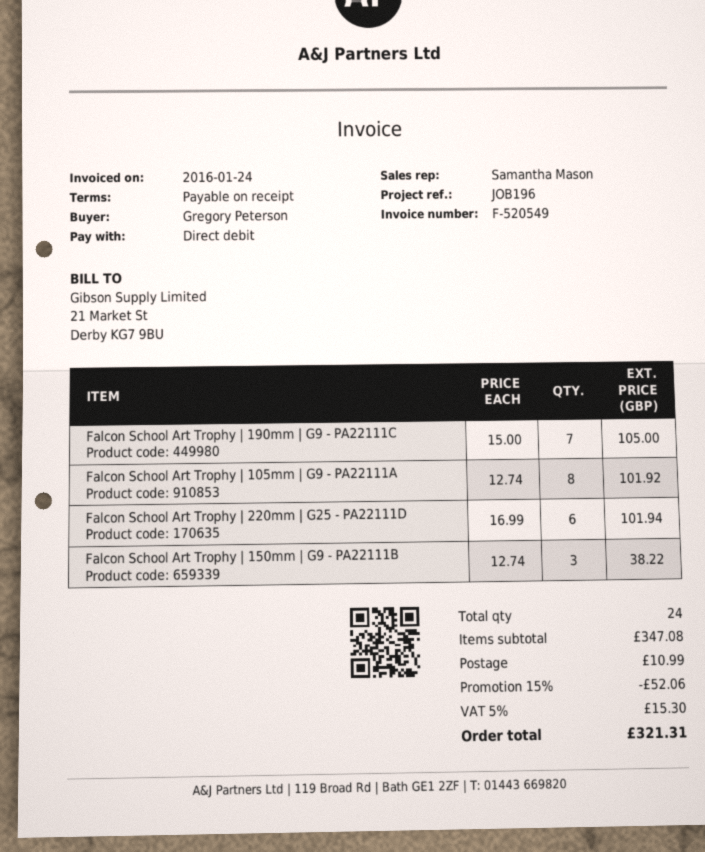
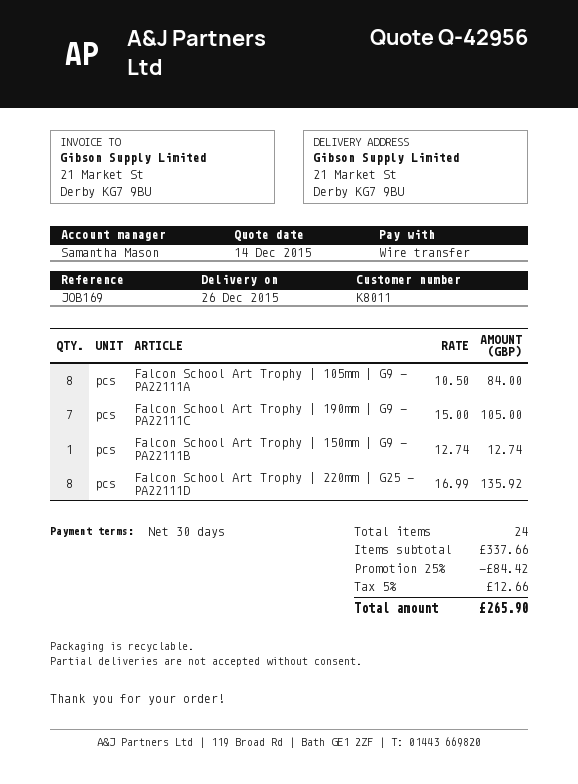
payment terms: on receipt -> 30 days
reference: JOB196 -> JOB169
payment method: direct debit -> bank transfer
Falcon School Art Trophy | 105mm | G9 - PA22111A: 8 x 12.74 = 101.92 -> 8 x 10.50 = 84.00
Falcon School Art Trophy | 220mm | G25 - PA22111D: 6 x 16.99 = 101.94 -> 8 x 16.99 = 135.92
Falcon School Art Trophy | 150mm | G9 - PA22111B: 3 x 12.74 = 38.22 -> 1 x 12.74 = 12.74
subtotal: 347.08 -> 337.66
discount: 15% = 52.06 -> 25% = 84.42
shipping: 10.99 -> none
tax: 5% = 15.30 -> 5% = 12.66
total: 321.31 -> 265.90

